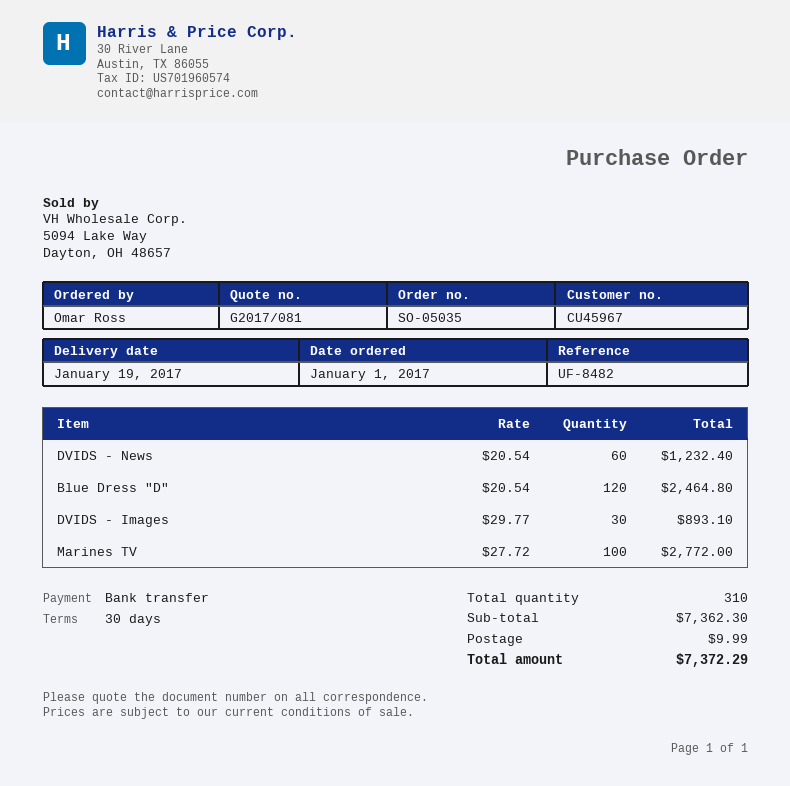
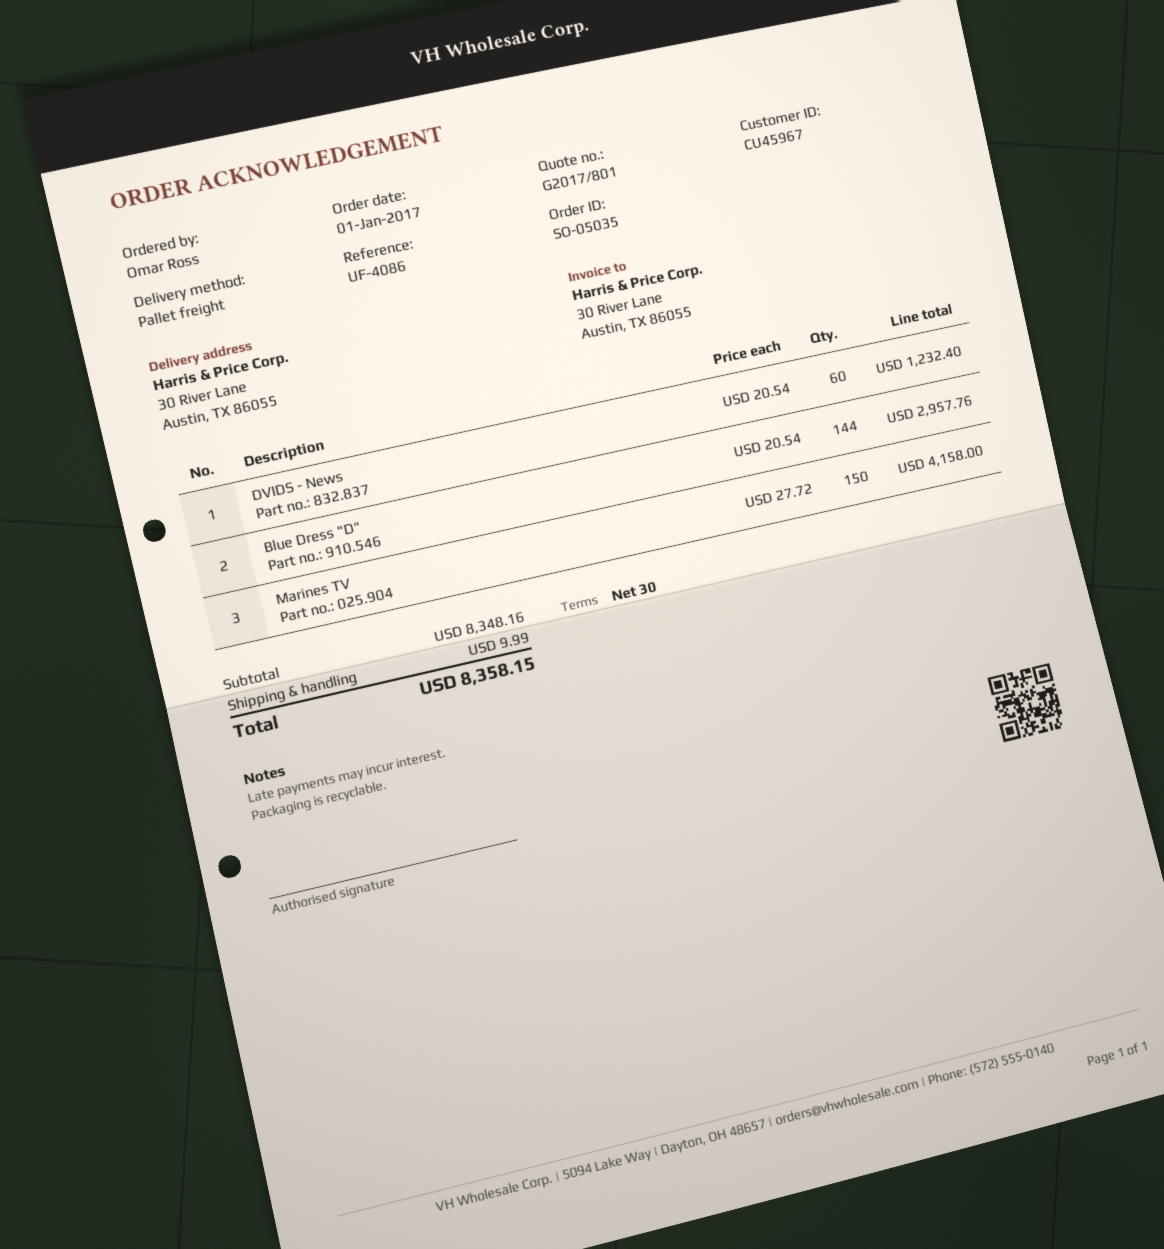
quote number: G2017/081 -> G2017/801
reference: UF-8482 -> UF-4086
Blue Dress "D": 120 x 20.54 = 2464.80 -> 144 x 20.54 = 2957.76
DVIDS - Images: 30 x 29.77 = 893.10 -> none
Marines TV: 100 x 27.72 = 2772.00 -> 150 x 27.72 = 4158.00
subtotal: 7362.30 -> 8348.16
total: 7372.29 -> 8358.15

